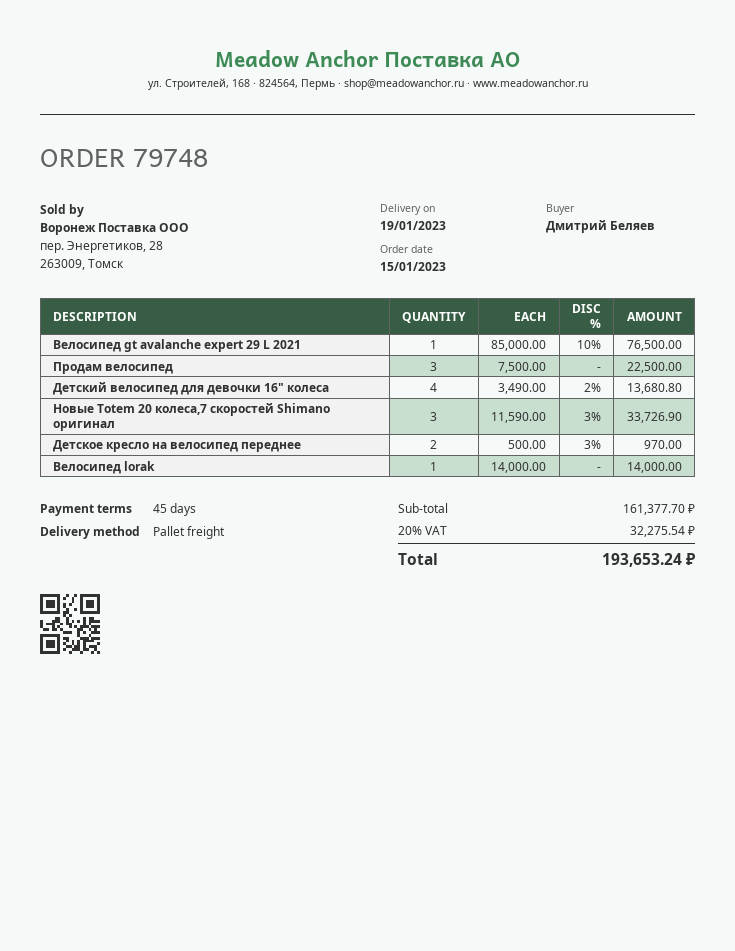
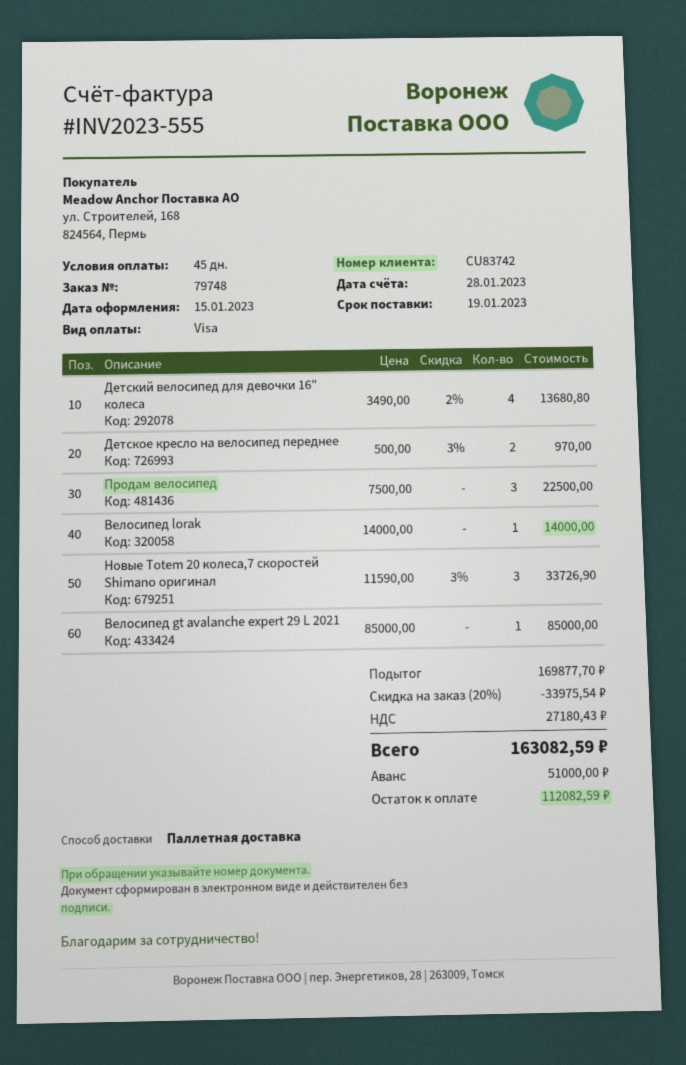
Велосипед gt avalanche expert 29 L 2021: 1 x 85000.00 - 10% = 76500.00 -> 1 x 85000.00 = 85000.00
subtotal: 161377.70 -> 169877.70
discount: none -> 20% = 33975.54
tax: 32275.54 -> 27180.43
total: 193653.24 -> 163082.59

